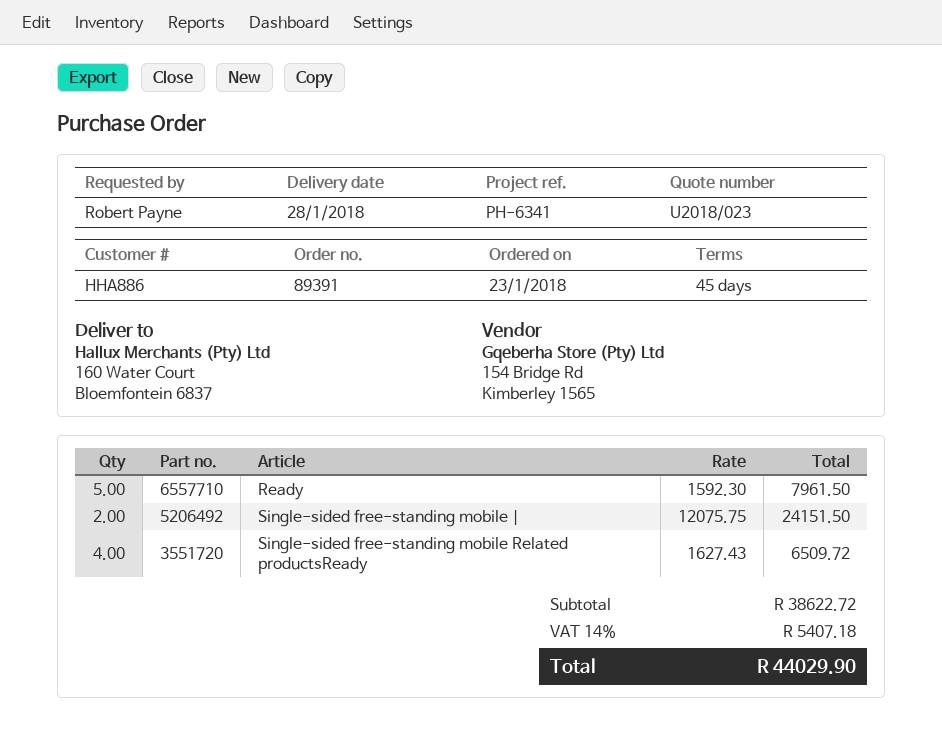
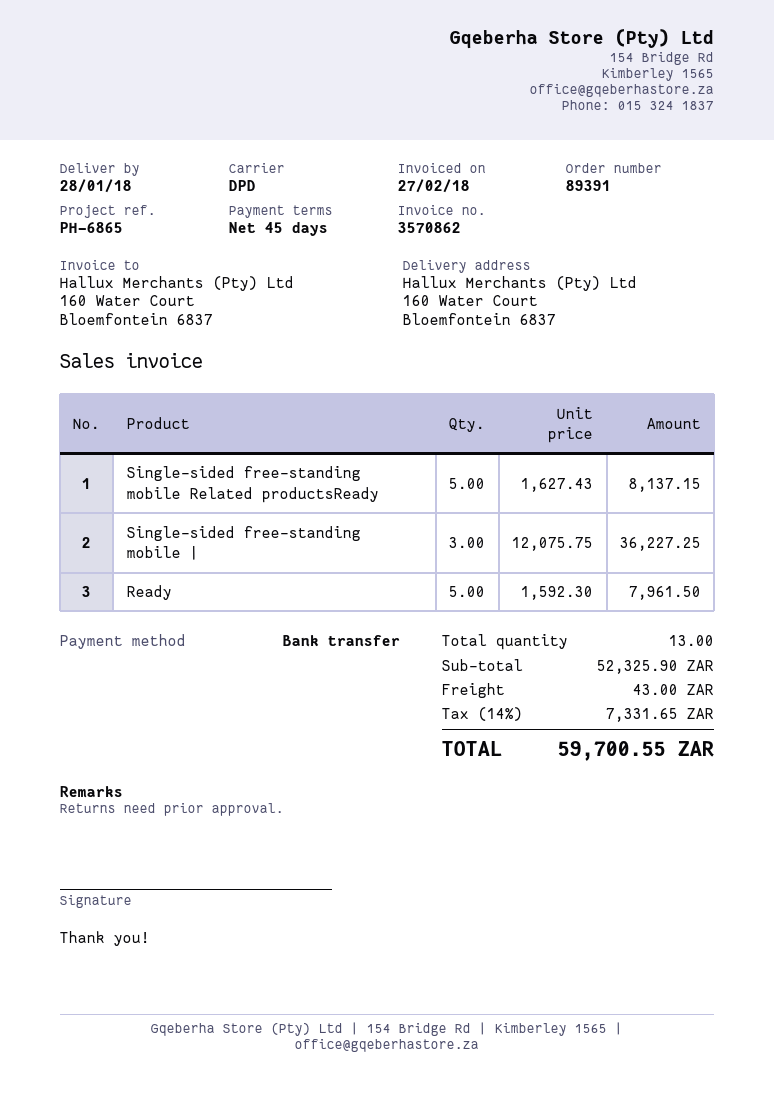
reference: PH-6341 -> PH-6865
Single-sided free-standing mobile |: 2 x 12075.75 = 24151.50 -> 3 x 12075.75 = 36227.25
Single-sided free-standing mobile Related productsReady: 4 x 1627.43 = 6509.72 -> 5 x 1627.43 = 8137.15
subtotal: 38622.72 -> 52325.90
shipping: none -> 43.00
tax: 14% = 5407.18 -> 14% = 7331.65
total: 44029.90 -> 59700.55

